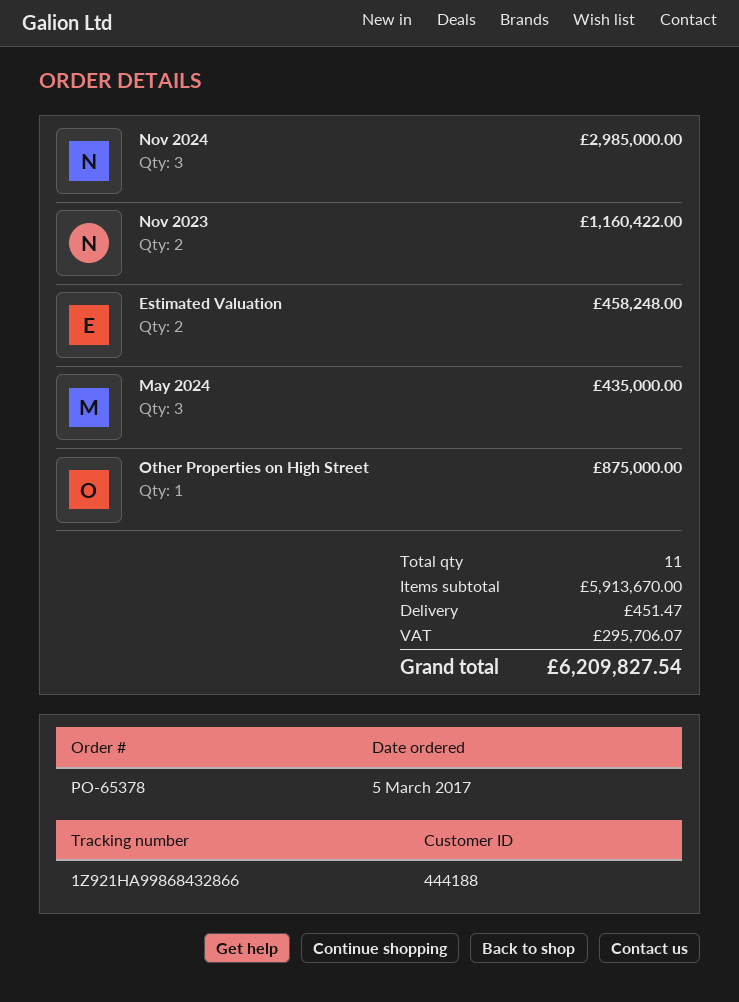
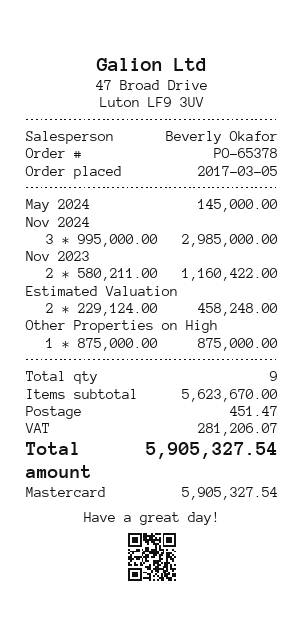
May 2024: 3 for 435000.00 -> 1 for 145000.00
total quantity: 11 -> 9
subtotal: 5913670.00 -> 5623670.00
tax: 295706.07 -> 281206.07
total: 6209827.54 -> 5905327.54

